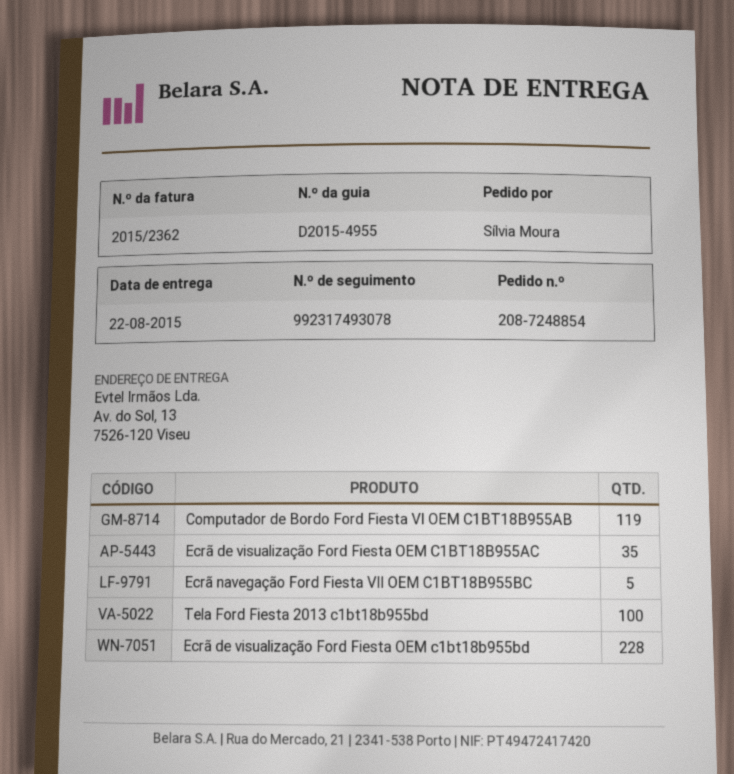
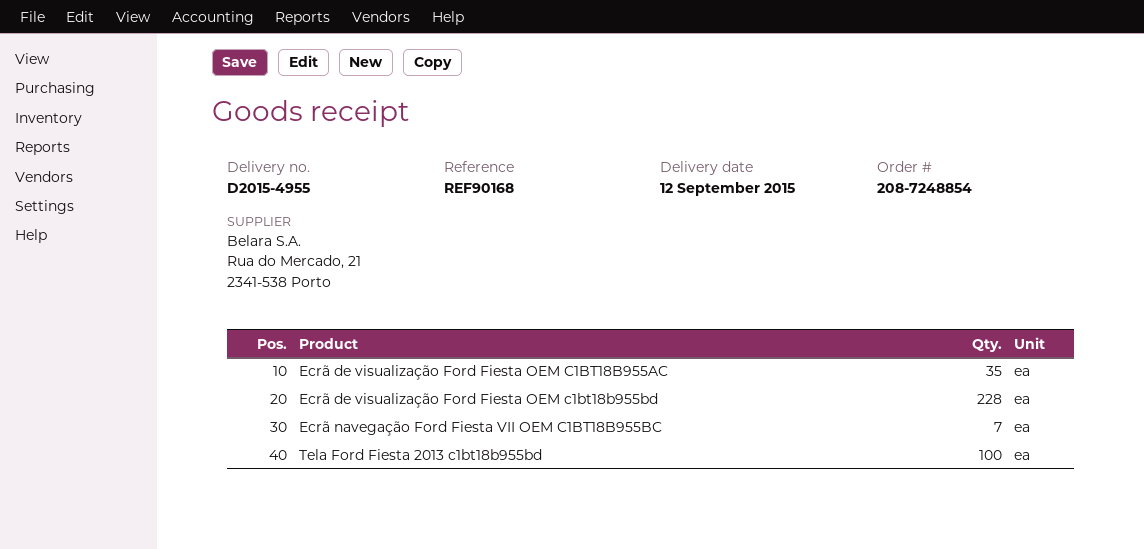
delivery date: 2015-08-22 -> 2015-09-12
Computador de Bordo Ford Fiesta VI OEM C1BT18B955AB: 119 -> none
Ecrã navegação Ford Fiesta VII OEM C1BT18B955BC: 5 -> 7

